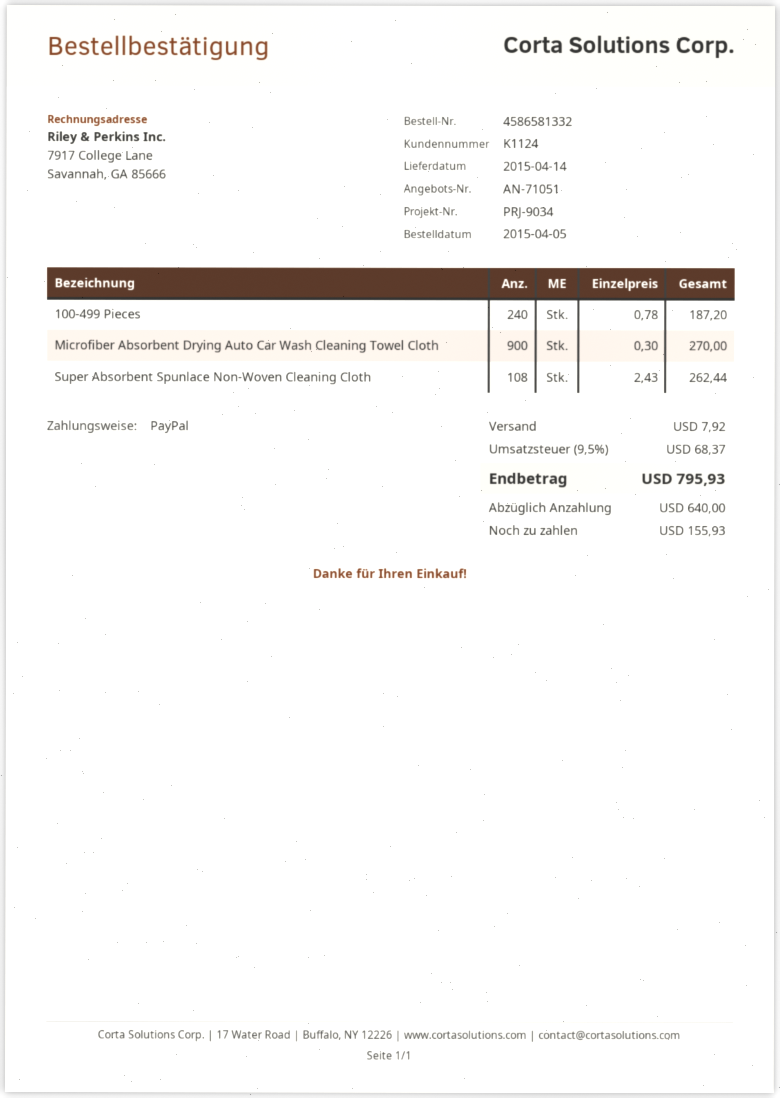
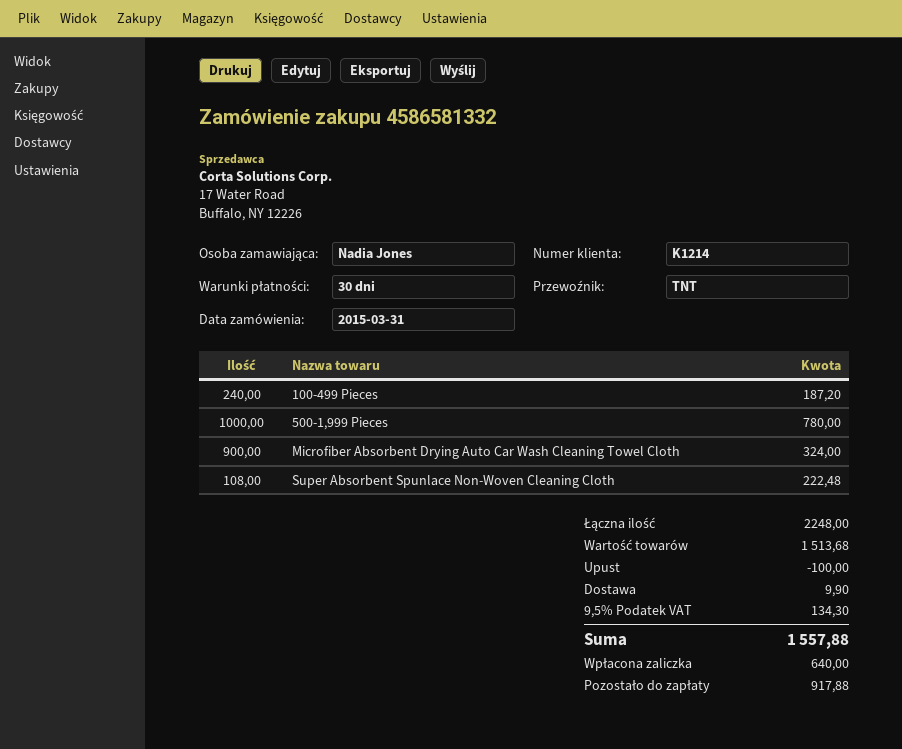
order date: 2015-04-05 -> 2015-03-31
customer number: K1124 -> K1214
Microfiber Absorbent Drying Auto Car Wash Cleaning Towel Cloth: 900 for 270.00 -> 900 for 324.00
Super Absorbent Spunlace Non-Woven Cleaning Cloth: 108 for 262.44 -> 108 for 222.48
500-1,999 Pieces: none -> 1000 for 780.00
discount: none -> 100.00
shipping: 7.92 -> 9.90
tax: 9.5% = 68.37 -> 9.5% = 134.30
total: 795.93 -> 1557.88
balance: 155.93 -> 917.88

